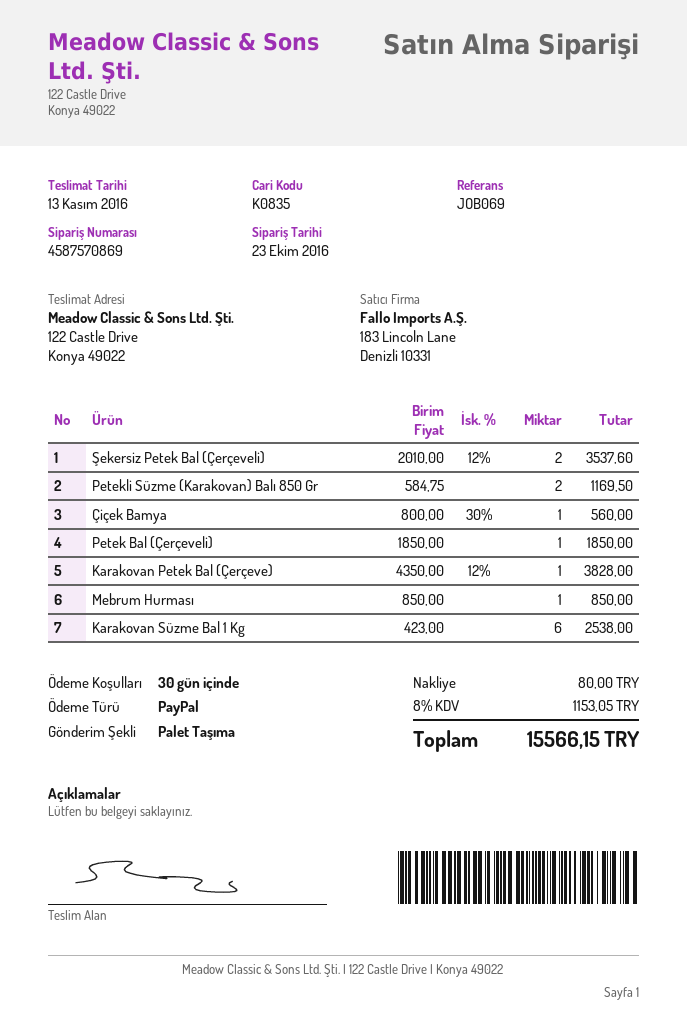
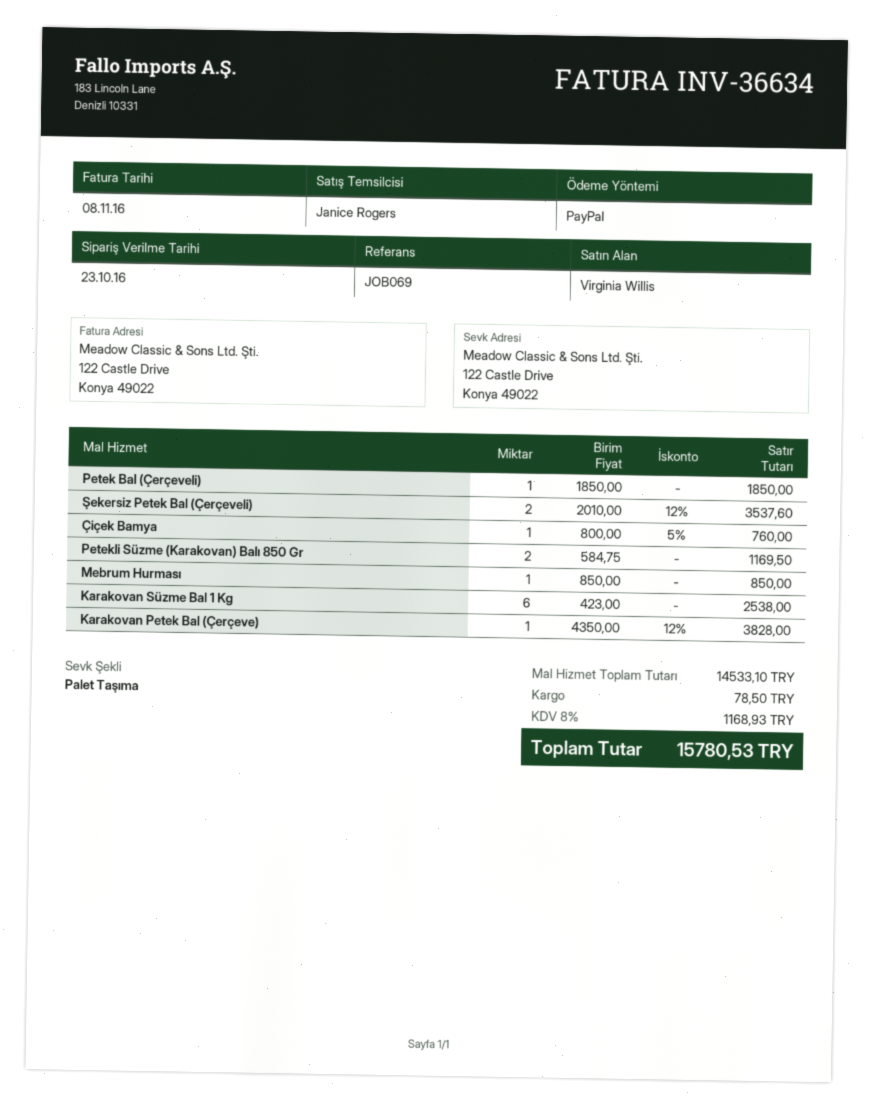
Çiçek Bamya: 1 x 800.00 - 30% = 560.00 -> 1 x 800.00 - 5% = 760.00
shipping: 80.00 -> 78.50
tax: 8% = 1153.05 -> 8% = 1168.93
total: 15566.15 -> 15780.53

